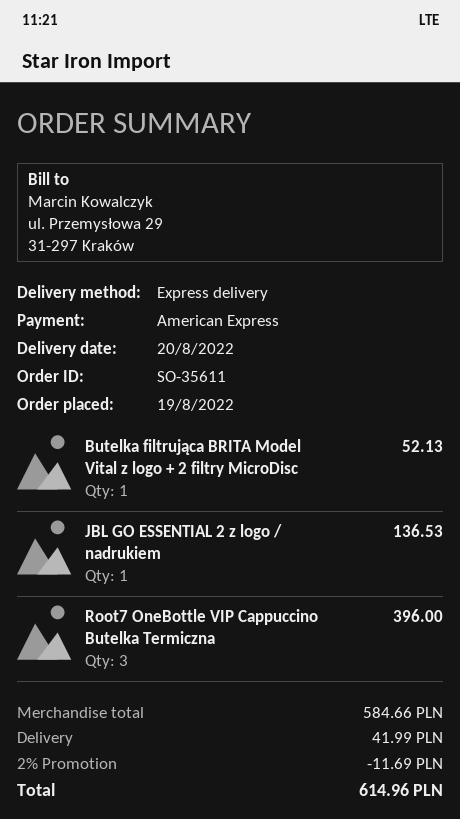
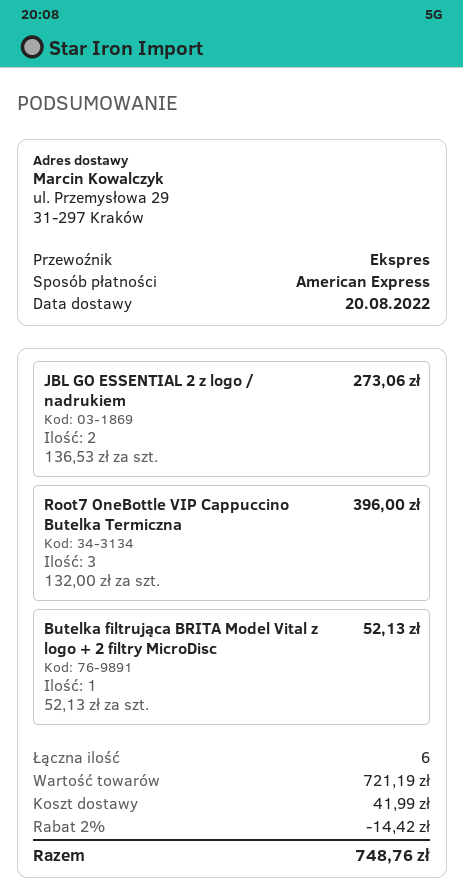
JBL GO ESSENTIAL 2 z logo / nadrukiem: 1 for 136.53 -> 2 for 273.06
subtotal: 584.66 -> 721.19
discount: 2% = 11.69 -> 2% = 14.42
total: 614.96 -> 748.76

